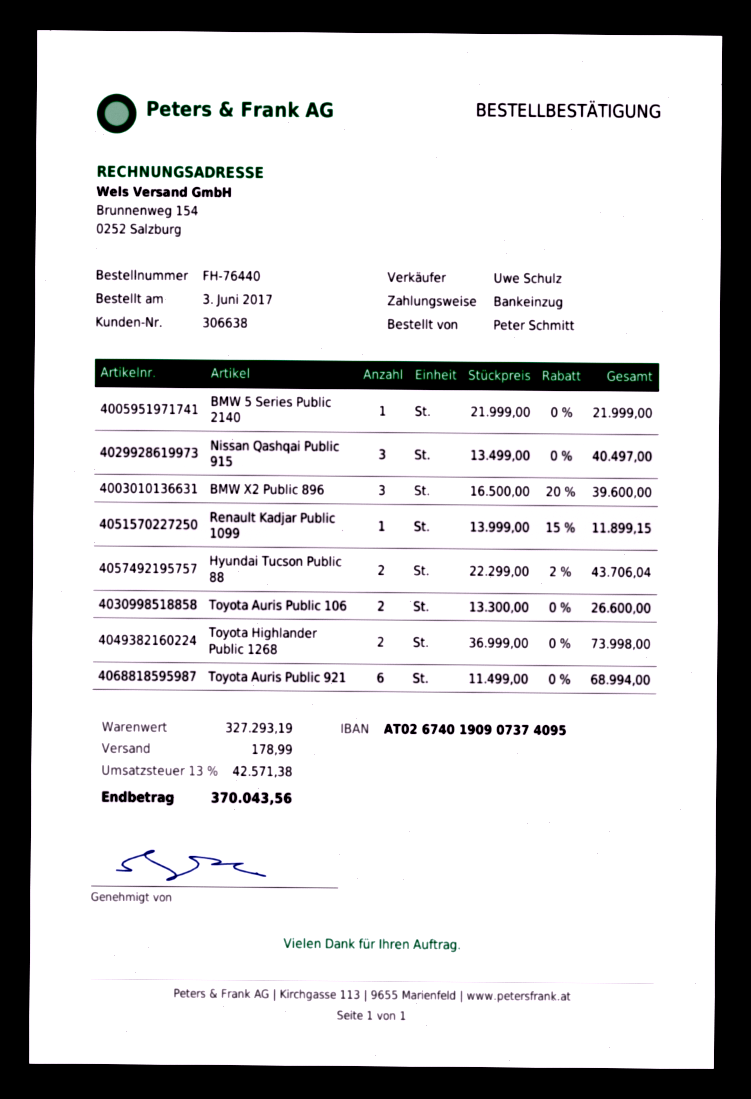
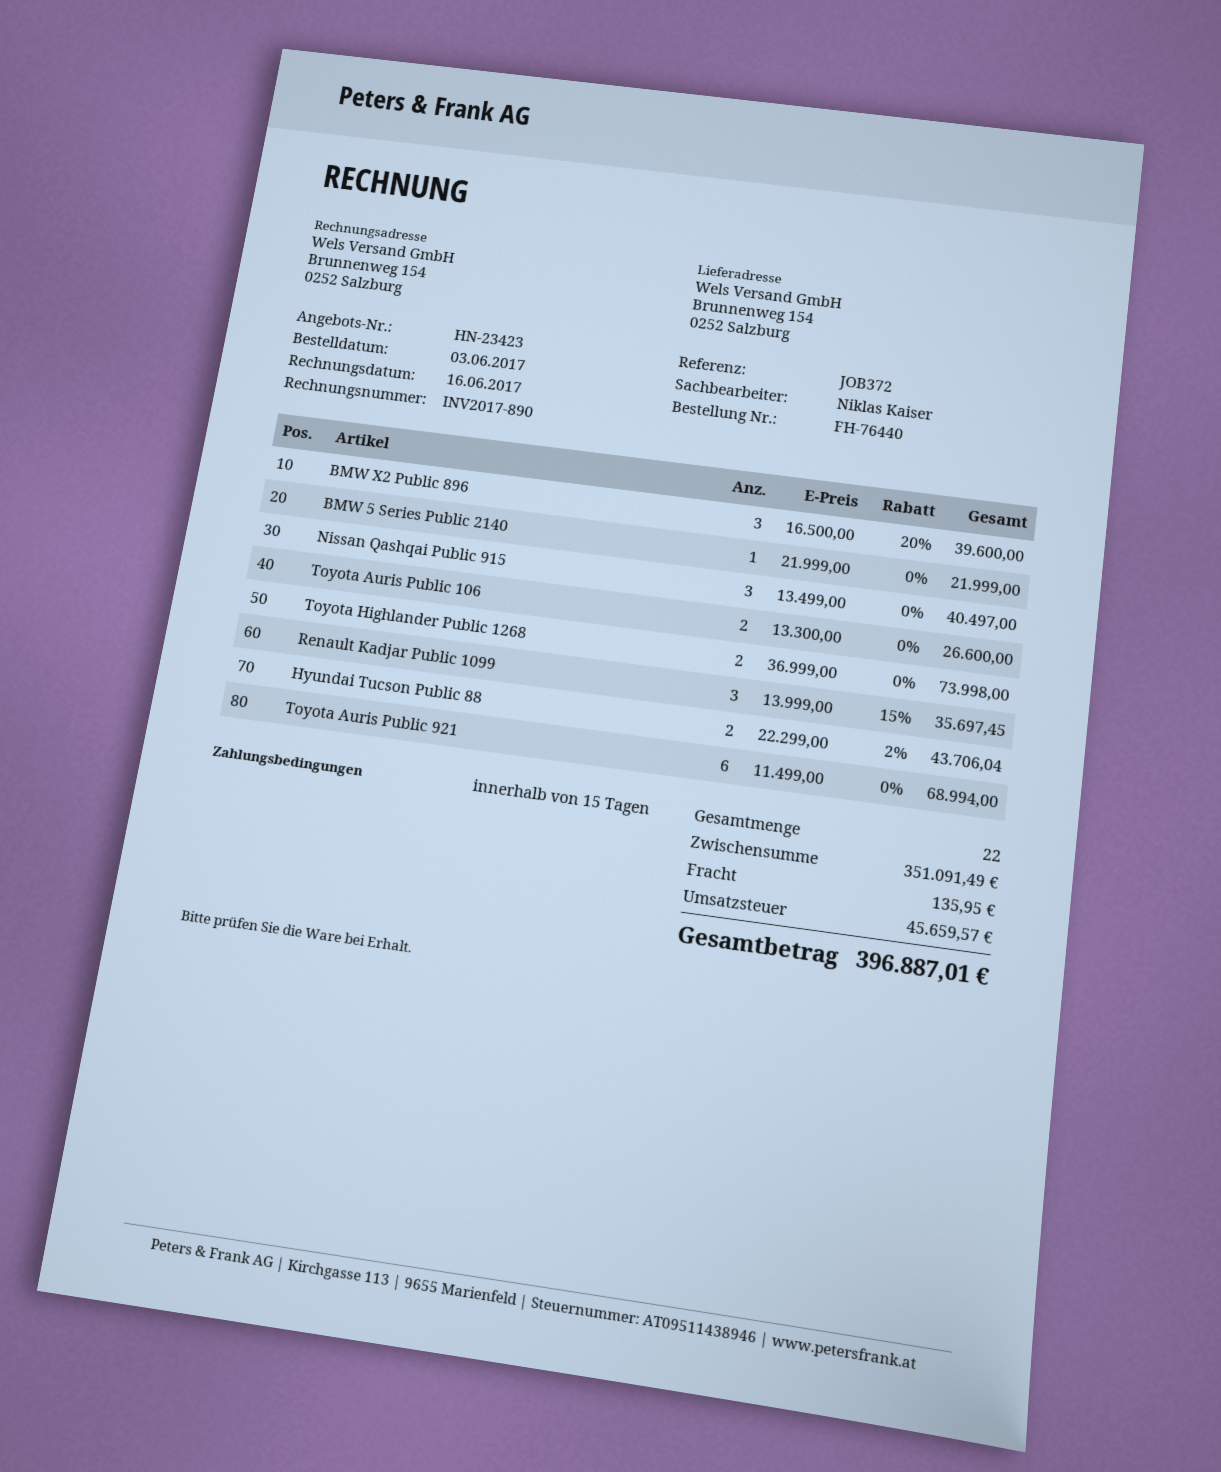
sales rep: Uwe Schulz -> Niklas Kaiser
Renault Kadjar Public 1099: 1 x 13999.00 - 15% = 11899.15 -> 3 x 13999.00 - 15% = 35697.45
subtotal: 327293.19 -> 351091.49
shipping: 178.99 -> 135.95
tax: 42571.38 -> 45659.57
total: 370043.56 -> 396887.01

